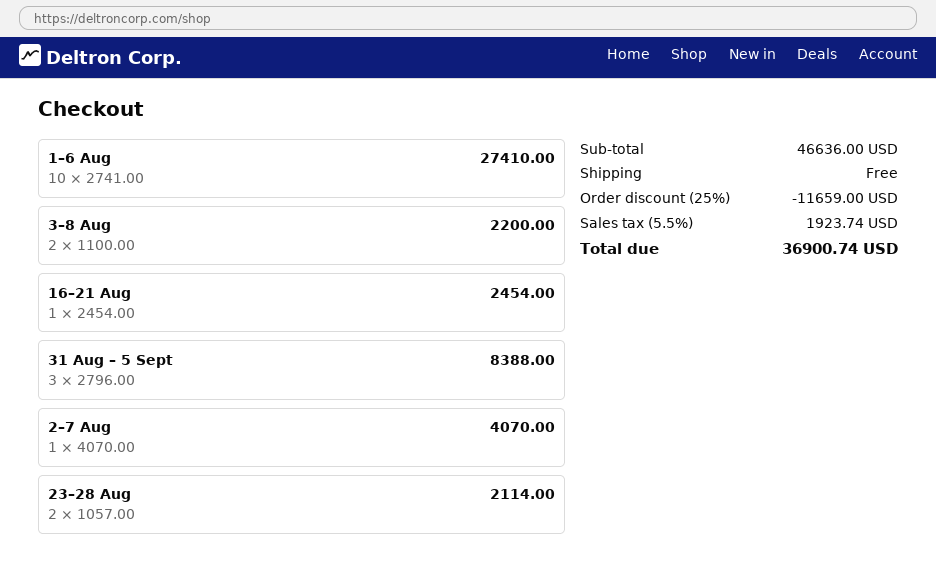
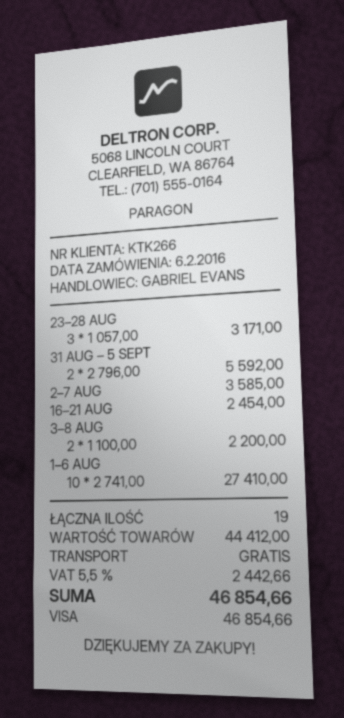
31 Aug – 5 Sept: 3 x 2796.00 = 8388.00 -> 2 x 2796.00 = 5592.00
2–7 Aug: 1 x 4070.00 = 4070.00 -> 1 x 3585.00 = 3585.00
23–28 Aug: 2 x 1057.00 = 2114.00 -> 3 x 1057.00 = 3171.00
subtotal: 46636.00 -> 44412.00
discount: 25% = 11659.00 -> none
tax: 5.5% = 1923.74 -> 5.5% = 2442.66
total: 36900.74 -> 46854.66

